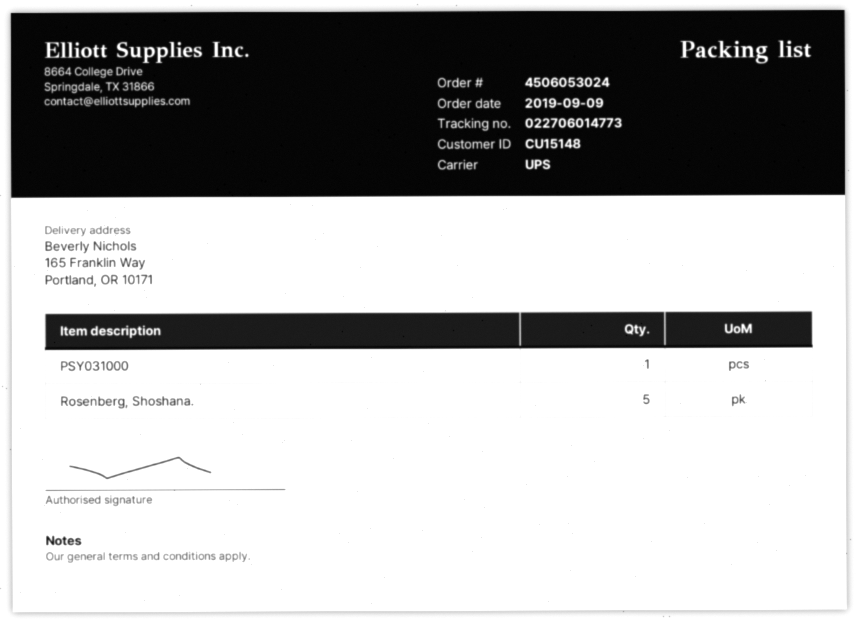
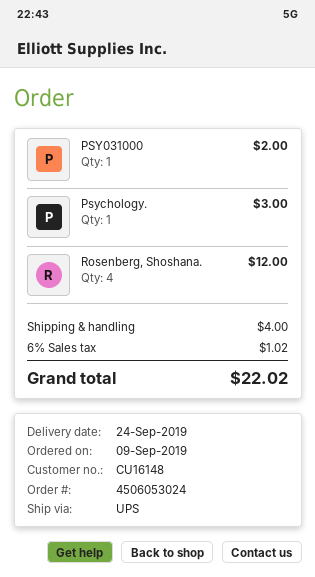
customer number: CU15148 -> CU16148
Rosenberg, Shoshana.: 5 -> 4
Psychology.: none -> 1

